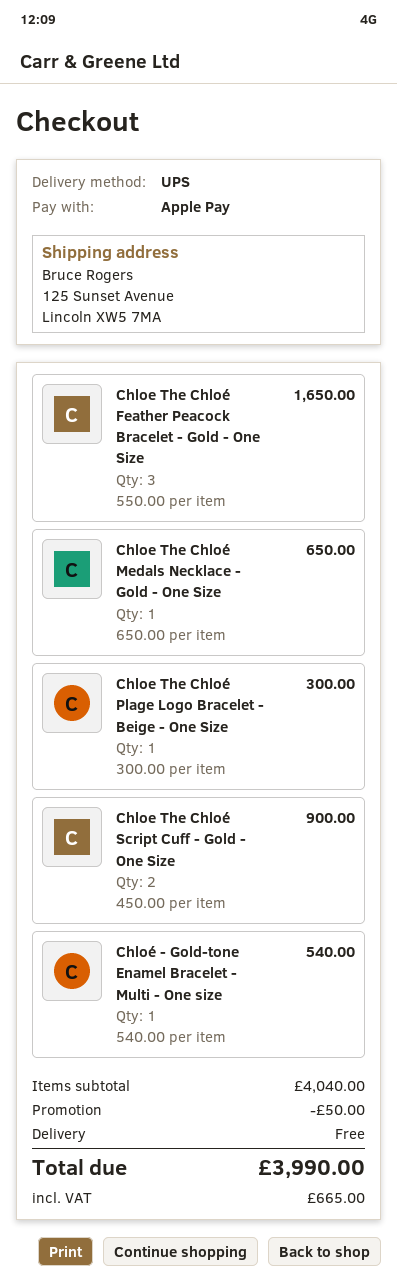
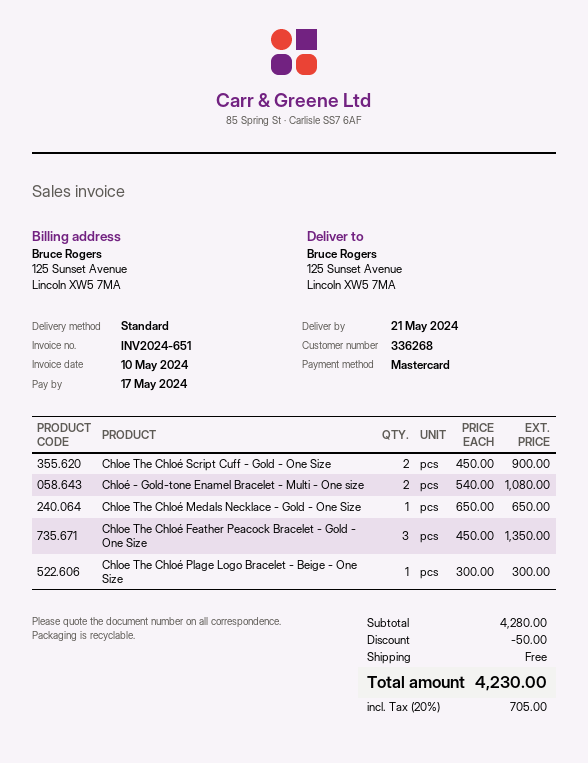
payment method: Apple Pay -> Mastercard
shipping method: UPS -> standard
Chloe The Chloé Feather Peacock Bracelet - Gold - One Size: 3 x 550.00 = 1650.00 -> 3 x 450.00 = 1350.00
Chloé - Gold-tone Enamel Bracelet - Multi - One size: 1 x 540.00 = 540.00 -> 2 x 540.00 = 1080.00
subtotal: 4040.00 -> 4280.00
tax: 665.00 -> 705.00
total: 3990.00 -> 4230.00

